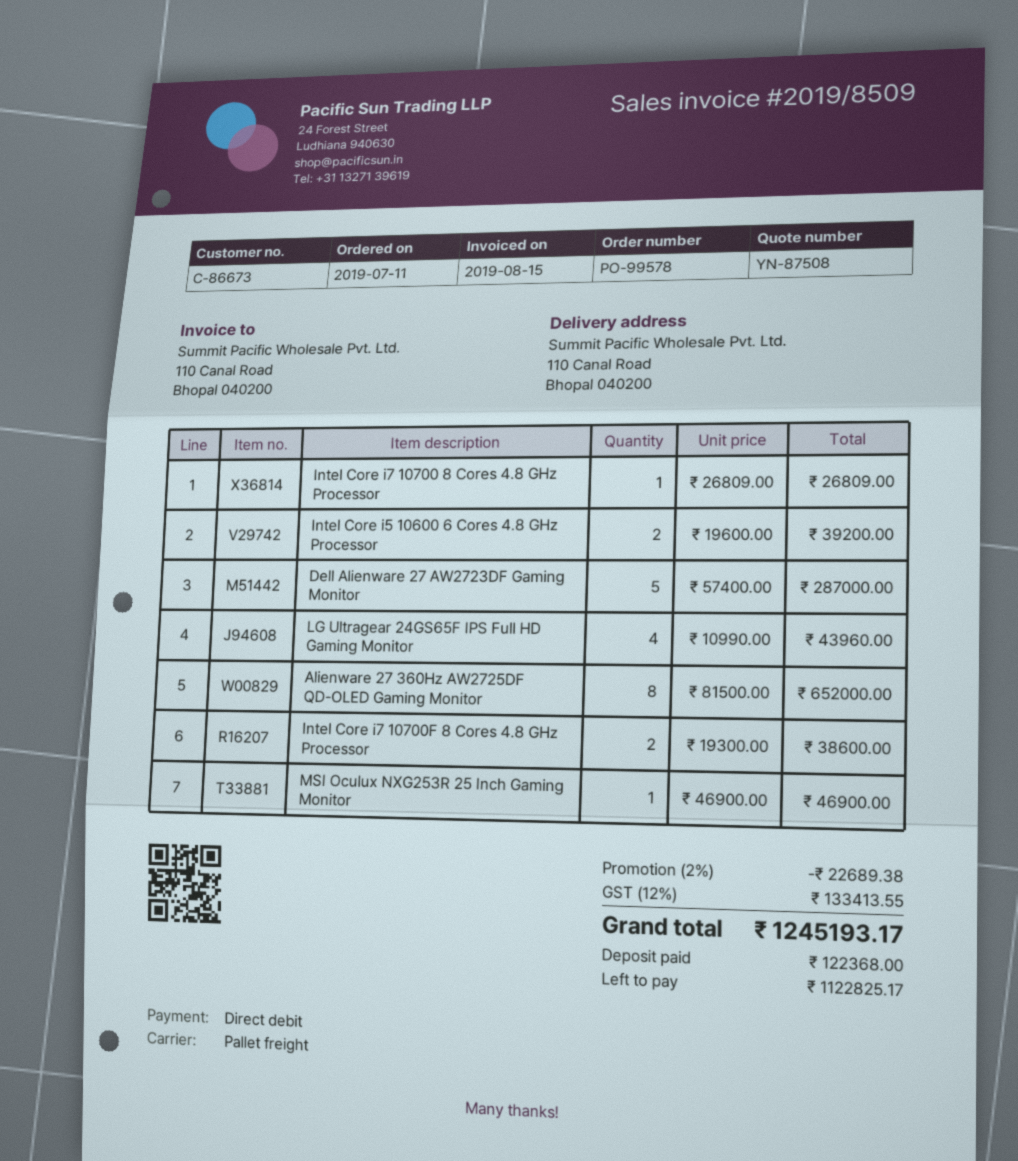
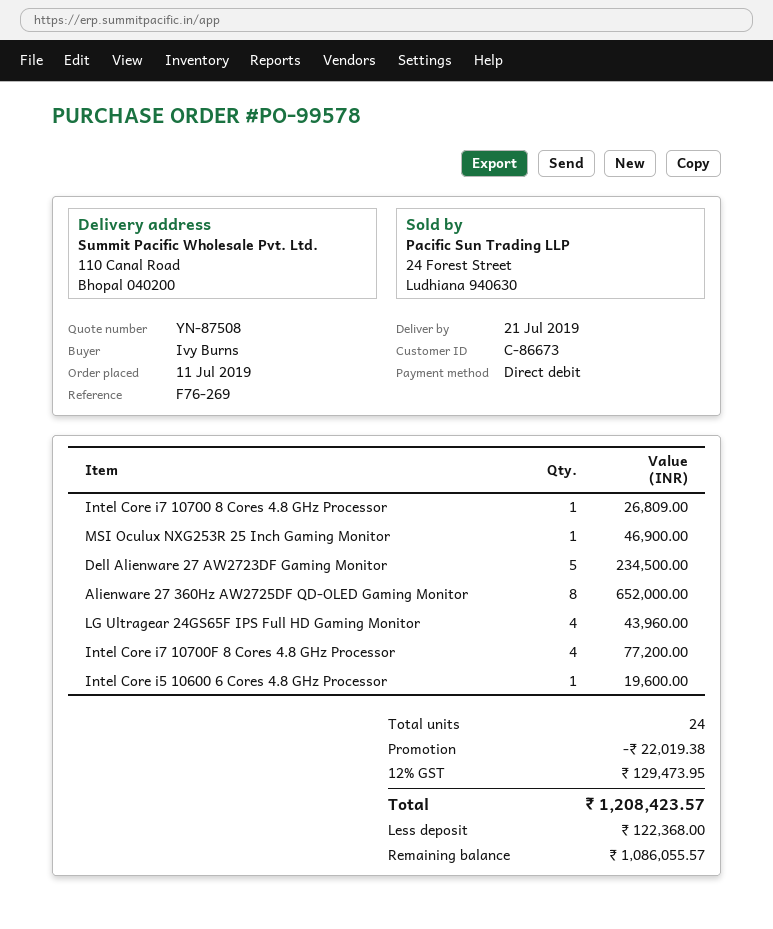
Intel Core i5 10600 6 Cores 4.8 GHz Processor: 2 for 39200.00 -> 1 for 19600.00
Dell Alienware 27 AW2723DF Gaming Monitor: 5 for 287000.00 -> 5 for 234500.00
Intel Core i7 10700F 8 Cores 4.8 GHz Processor: 2 for 38600.00 -> 4 for 77200.00
discount: 22689.38 -> 22019.38
tax: 12% = 133413.55 -> 12% = 129473.95
total: 1245193.17 -> 1208423.57
balance: 1122825.17 -> 1086055.57

